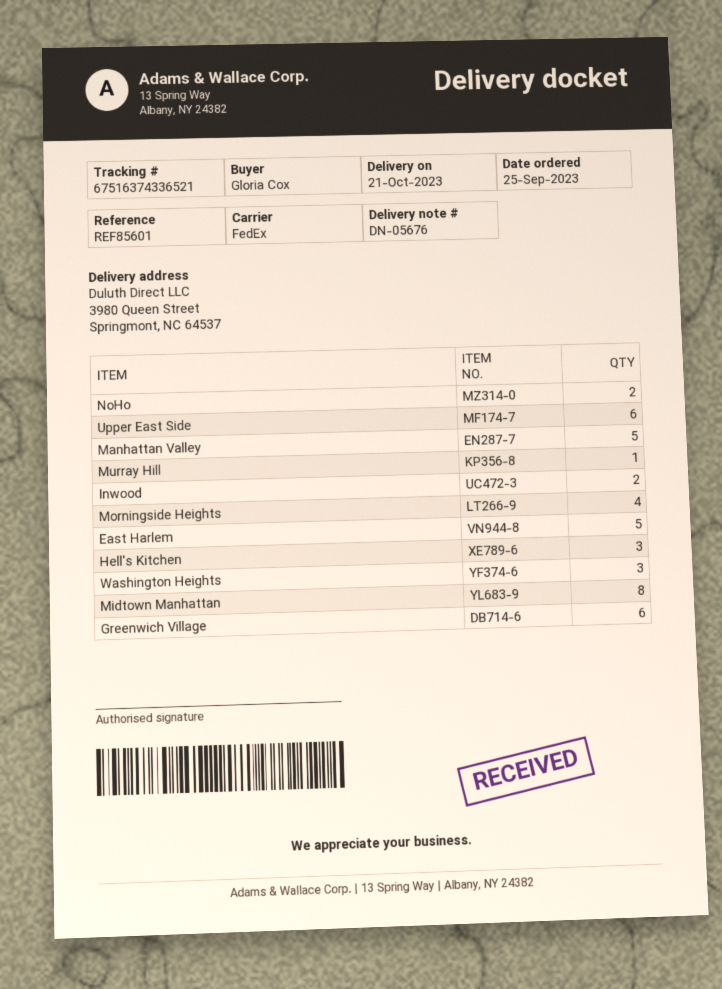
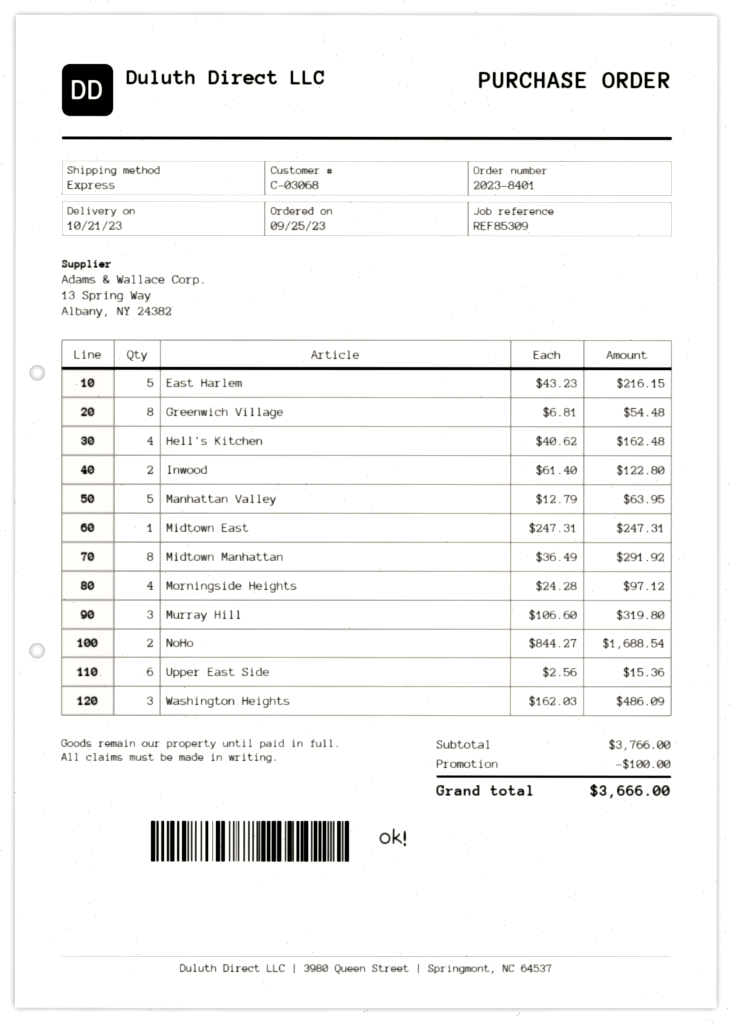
reference: REF85601 -> REF85309
shipping method: FedEx -> express
Murray Hill: 1 -> 3
Hell's Kitchen: 3 -> 4
Greenwich Village: 6 -> 8
Midtown East: none -> 1

